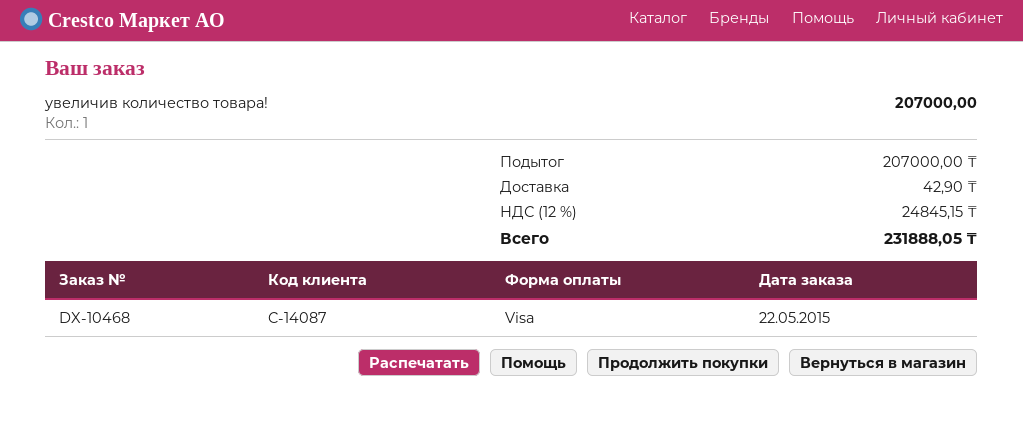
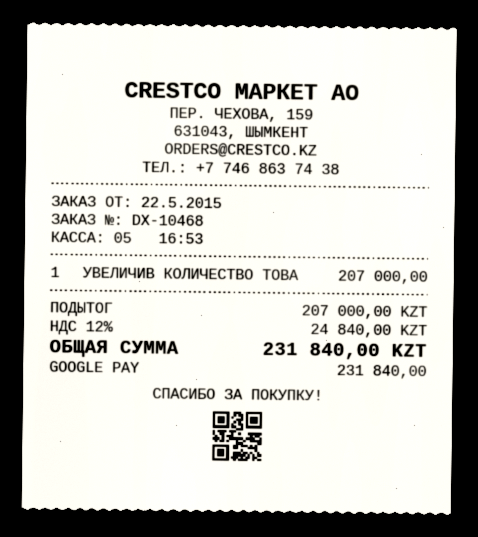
payment method: Visa -> Google Pay
shipping: 42.90 -> none
tax: 12% = 24845.15 -> 12% = 24840.00
total: 231888.05 -> 231840.00

